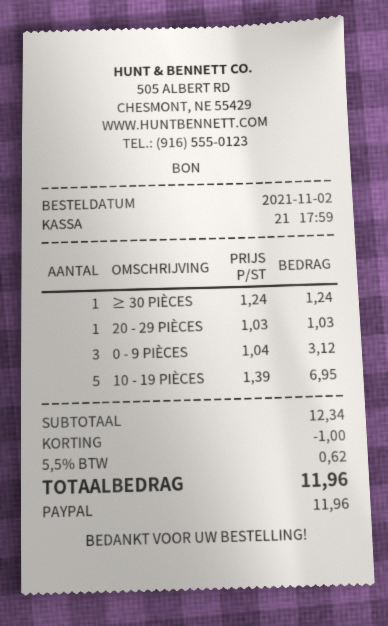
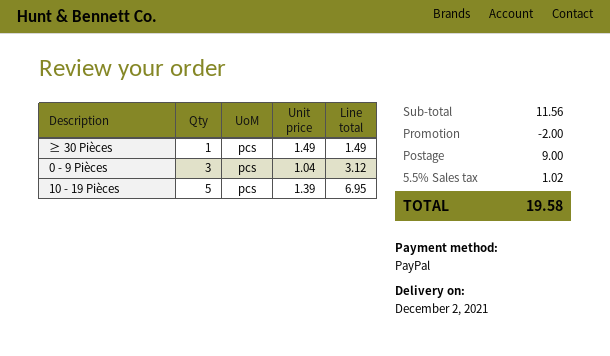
≥ 30 PIÈCES: 1 x 1.24 = 1.24 -> 1 x 1.49 = 1.49
20 - 29 PIÈCES: 1 x 1.03 = 1.03 -> none
subtotal: 12.34 -> 11.56
discount: 1.00 -> 2.00
shipping: none -> 9.00
tax: 5.5% = 0.62 -> 5.5% = 1.02
total: 11.96 -> 19.58

